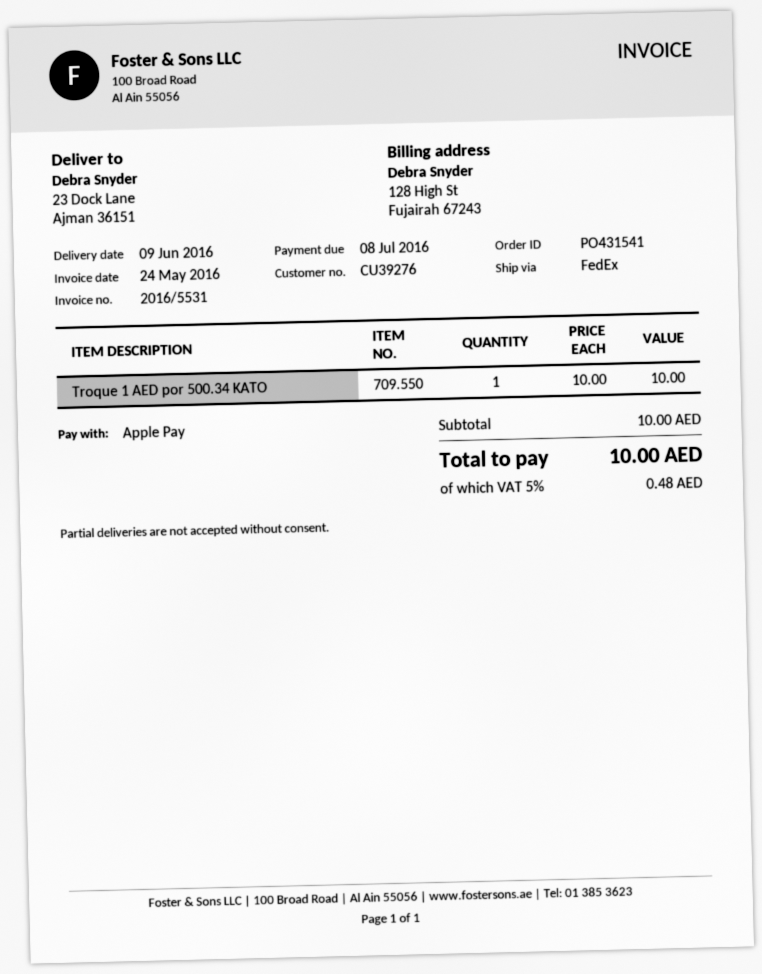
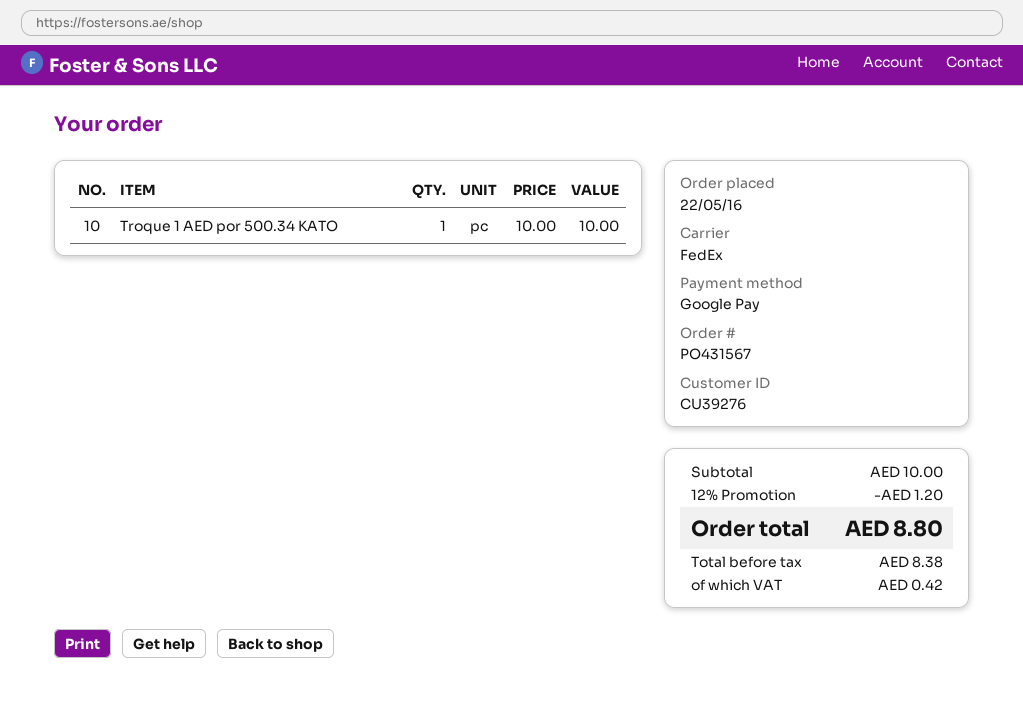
order number: PO431541 -> PO431567
payment method: Apple Pay -> Google Pay
discount: none -> 12% = 1.20
tax: 0.48 -> 0.42
total: 10.00 -> 8.80

